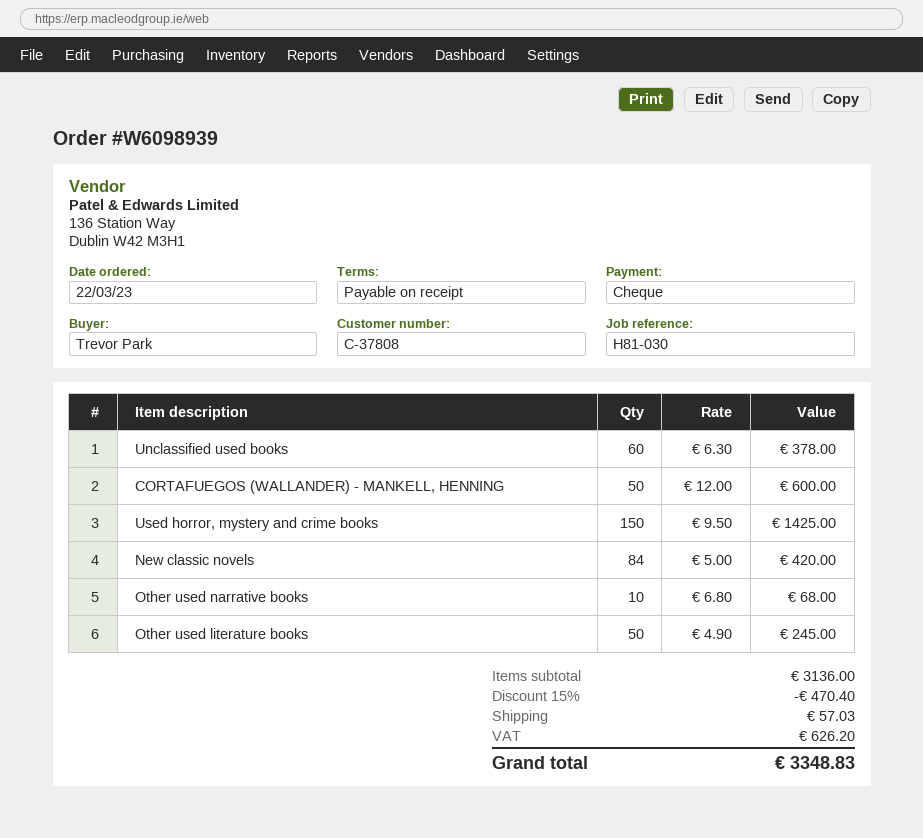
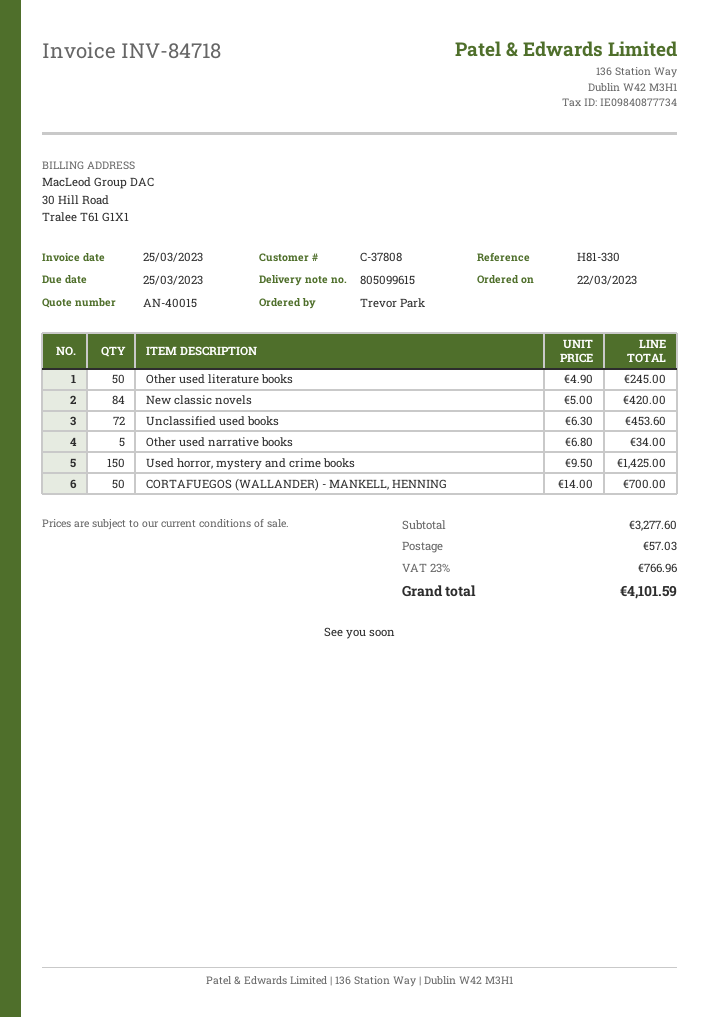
reference: H81-030 -> H81-330
Unclassified used books: 60 x 6.30 = 378.00 -> 72 x 6.30 = 453.60
CORTAFUEGOS (WALLANDER) - MANKELL, HENNING: 50 x 12.00 = 600.00 -> 50 x 14.00 = 700.00
Other used narrative books: 10 x 6.80 = 68.00 -> 5 x 6.80 = 34.00
subtotal: 3136.00 -> 3277.60
discount: 15% = 470.40 -> none
tax: 626.20 -> 766.96
total: 3348.83 -> 4101.59

